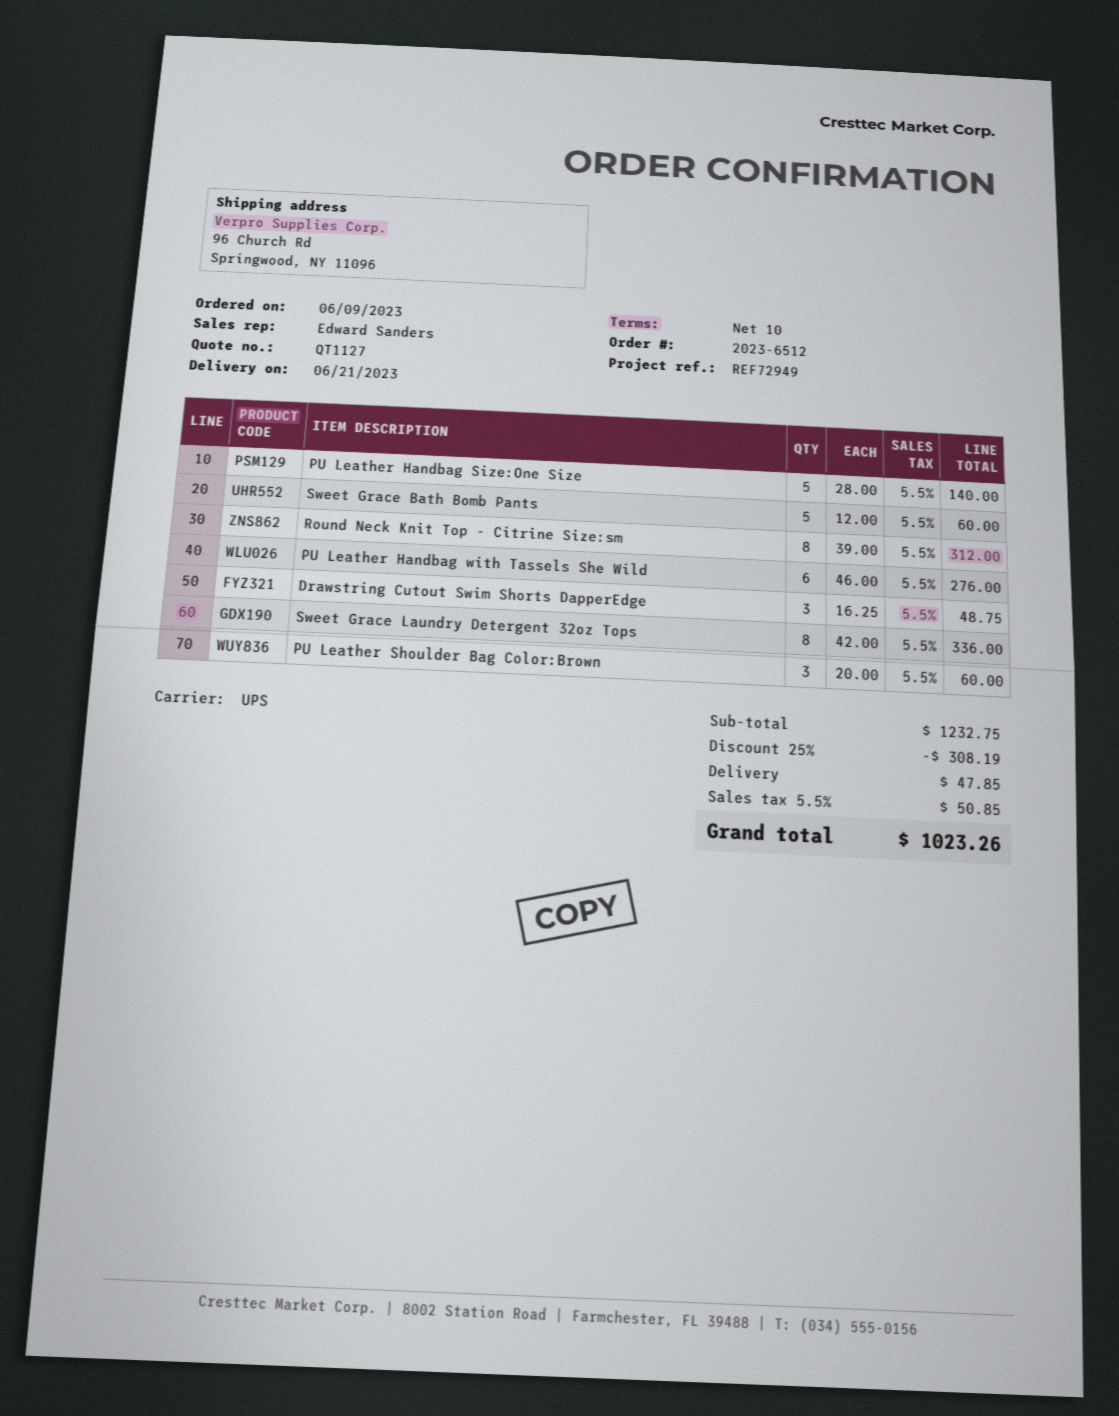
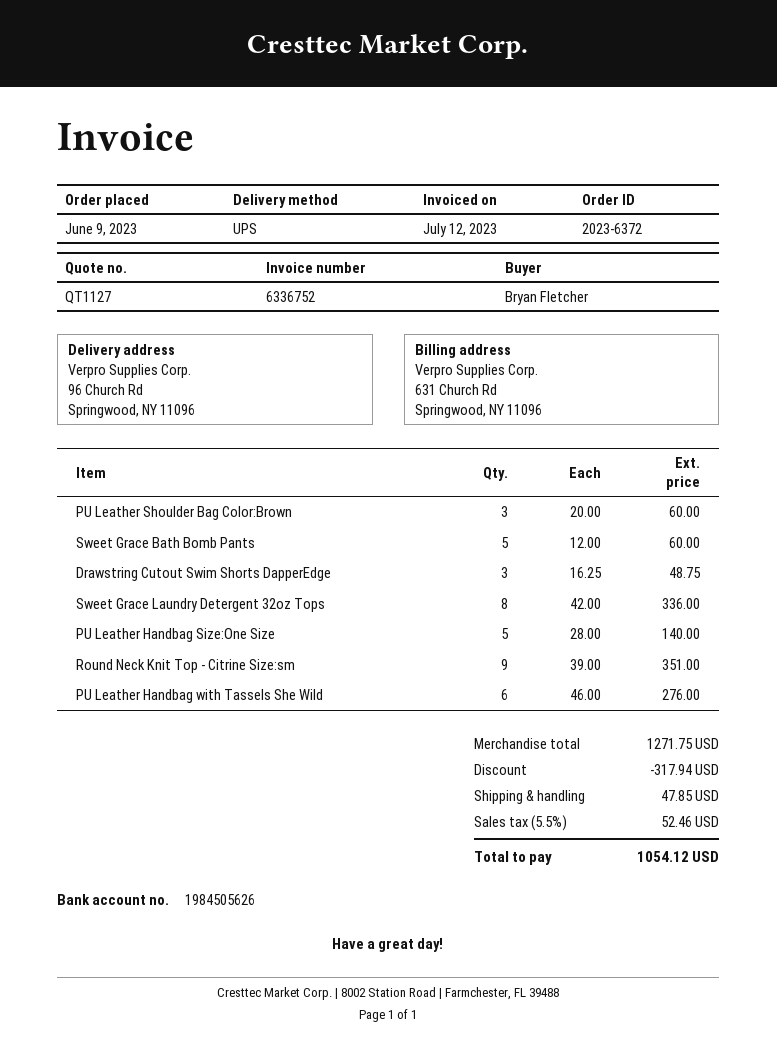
order number: 2023-6512 -> 2023-6372
Round Neck Knit Top - Citrine Size:sm: 8 x 39.00 = 312.00 -> 9 x 39.00 = 351.00
subtotal: 1232.75 -> 1271.75
discount: 308.19 -> 317.94
tax: 5.5% = 50.85 -> 5.5% = 52.46
total: 1023.26 -> 1054.12

